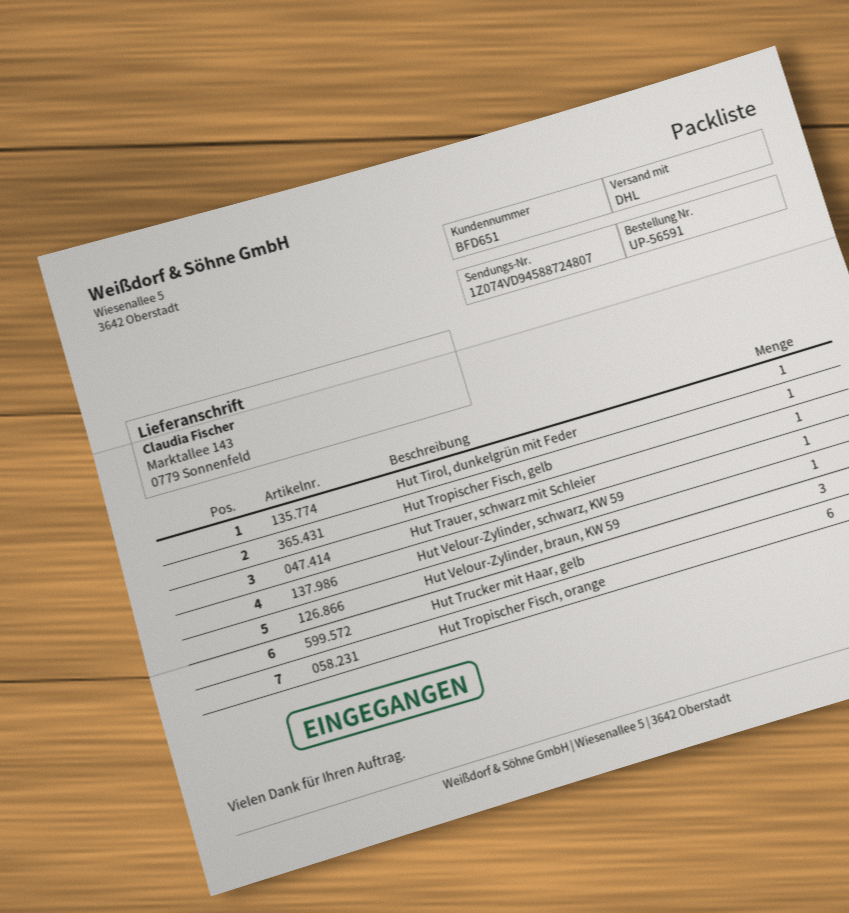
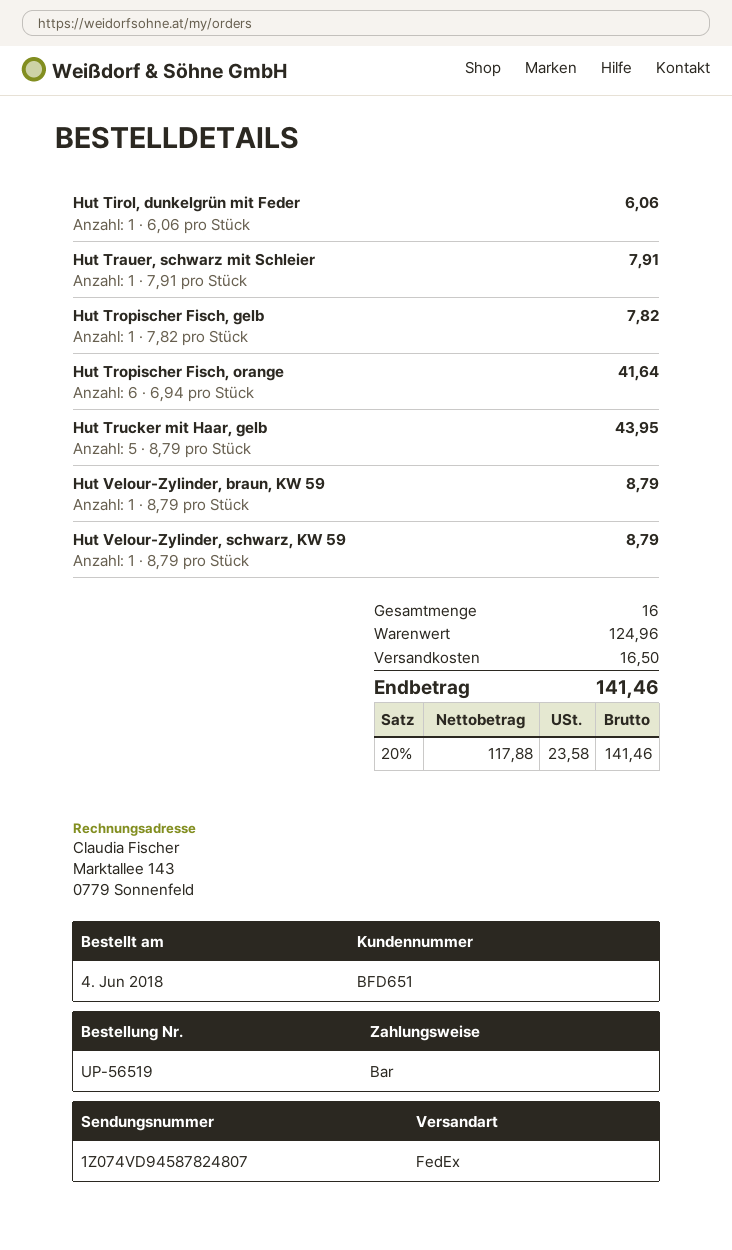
order number: UP-56591 -> UP-56519
shipping method: DHL -> FedEx
tracking number: 1Z074VD94588724807 -> 1Z074VD94587824807
Hut Trucker mit Haar, gelb: 3 -> 5

